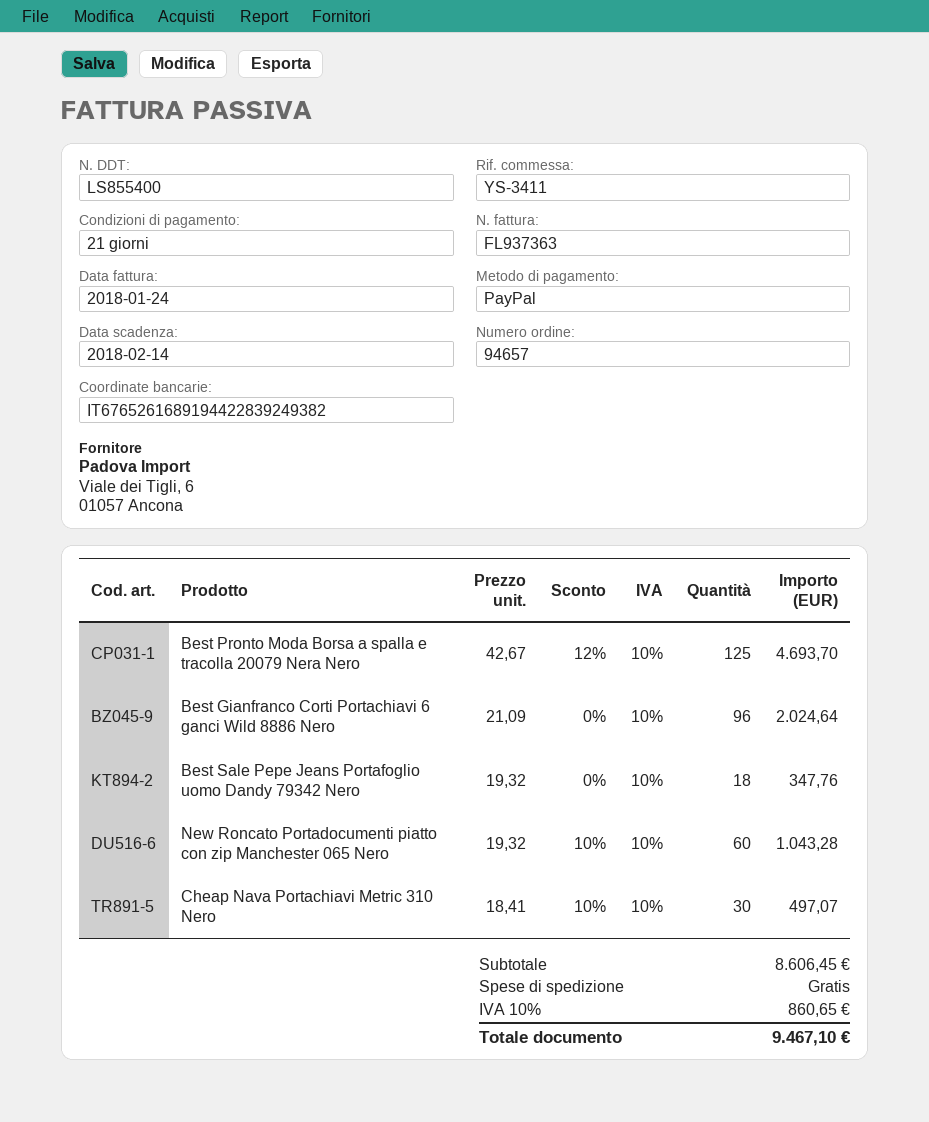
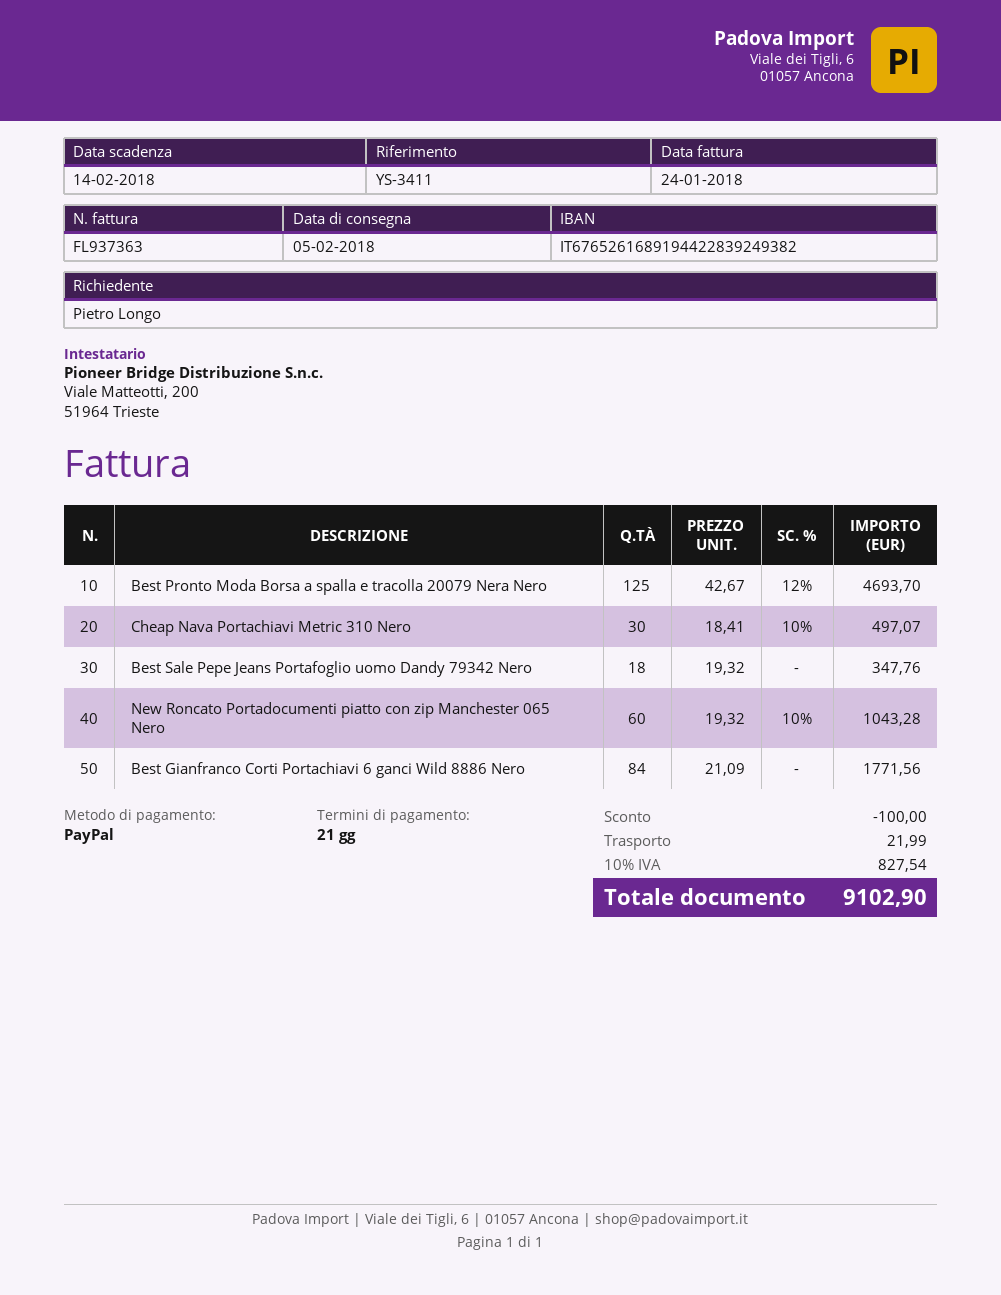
Best Gianfranco Corti Portachiavi 6 ganci Wild 8886 Nero: 96 x 21.09 = 2024.64 -> 84 x 21.09 = 1771.56
discount: none -> 100.00
shipping: 0.00 -> 21.99
tax: 10% = 860.65 -> 10% = 827.54
total: 9467.10 -> 9102.90

